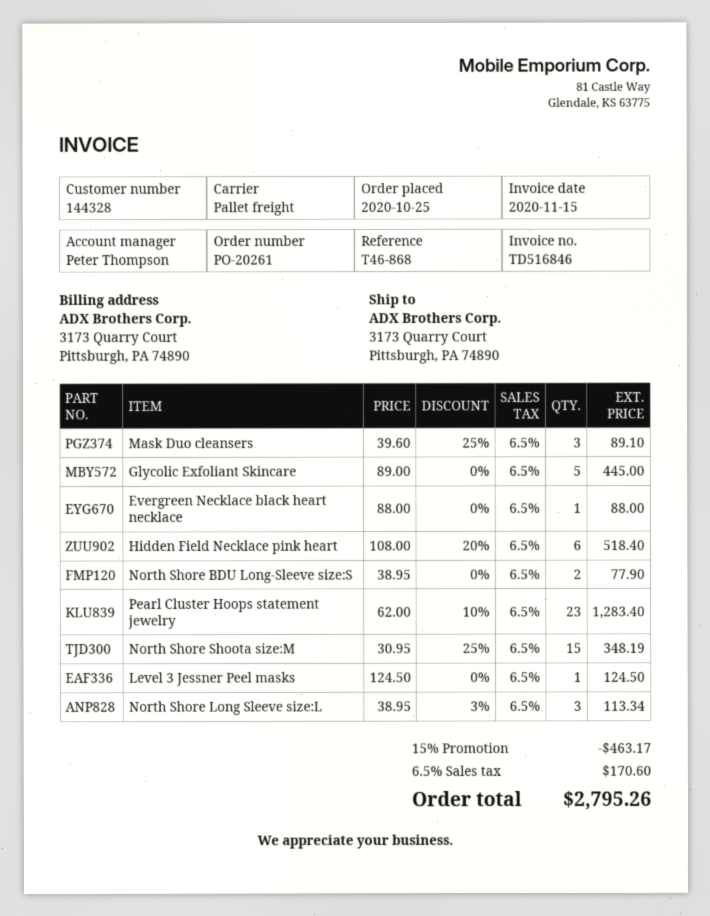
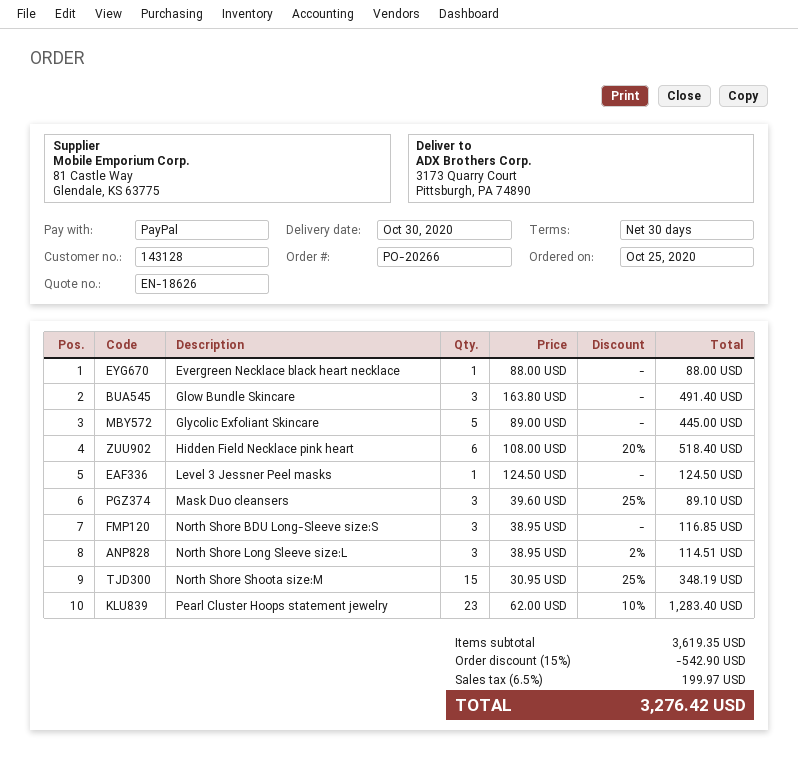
order number: PO-20261 -> PO-20266
customer number: 144328 -> 143128
North Shore BDU Long-Sleeve size:S: 2 x 38.95 = 77.90 -> 3 x 38.95 = 116.85
North Shore Long Sleeve size:L: 3 x 38.95 - 3% = 113.34 -> 3 x 38.95 - 2% = 114.51
Glow Bundle Skincare: none -> 3 x 163.80 = 491.40
discount: 15% = 463.17 -> 15% = 542.90
tax: 6.5% = 170.60 -> 6.5% = 199.97
total: 2795.26 -> 3276.42

